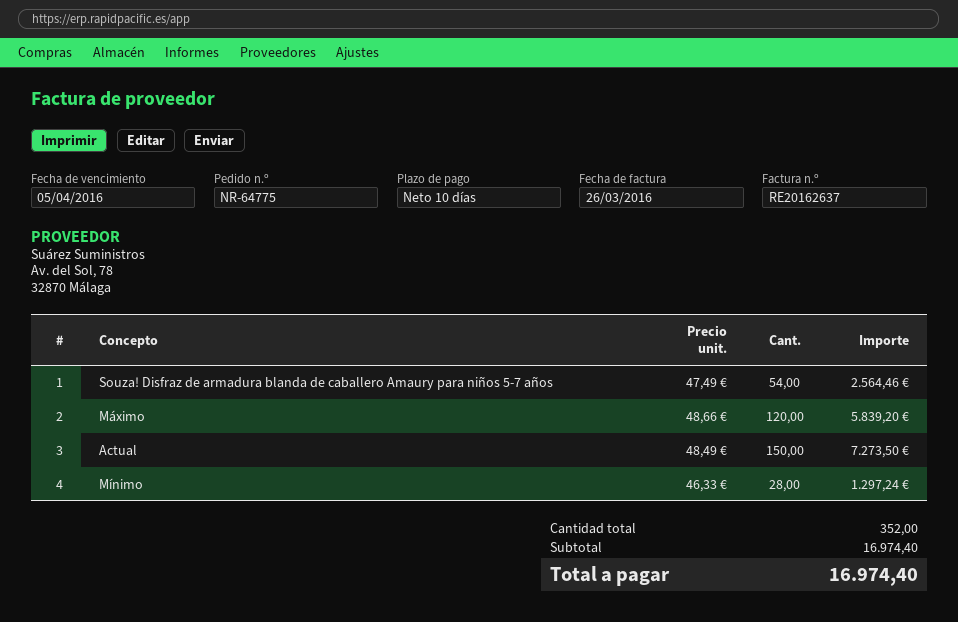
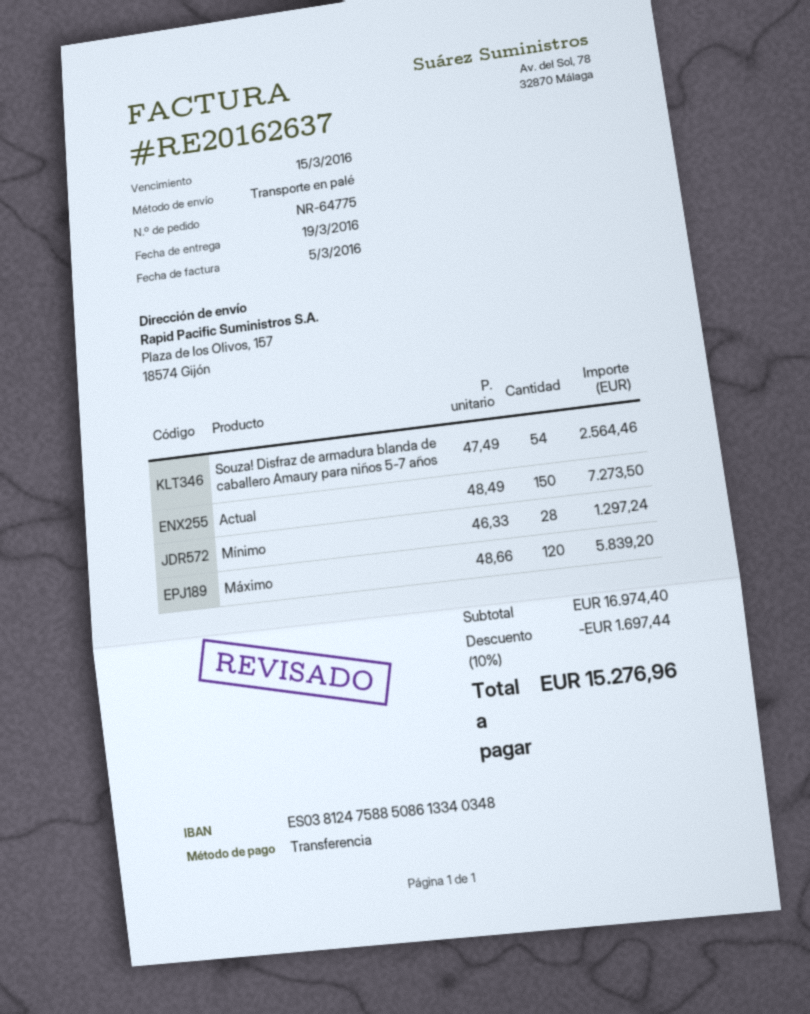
invoice date: 2016-03-26 -> 2016-03-05
due date: 2016-04-05 -> 2016-03-15
discount: none -> 10% = 1697.44
total: 16974.40 -> 15276.96

